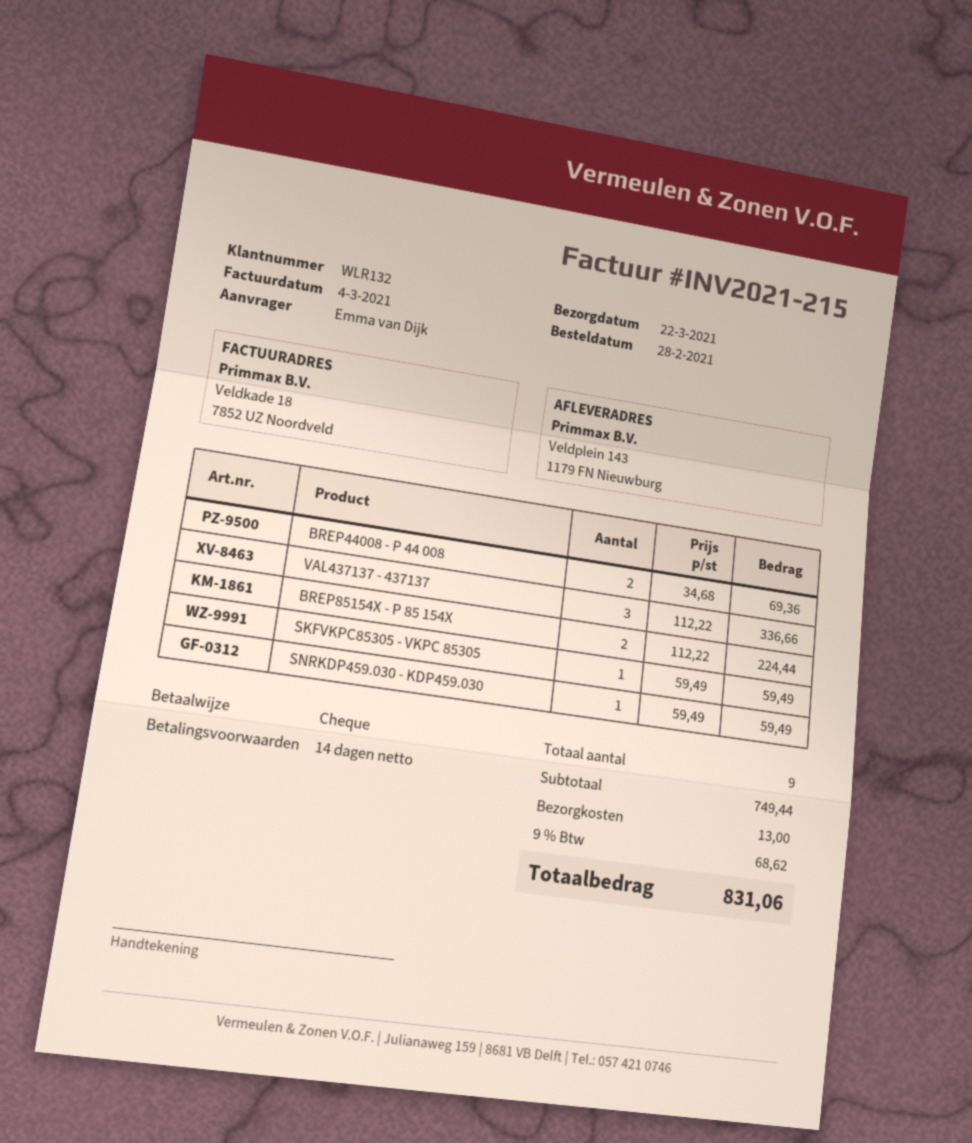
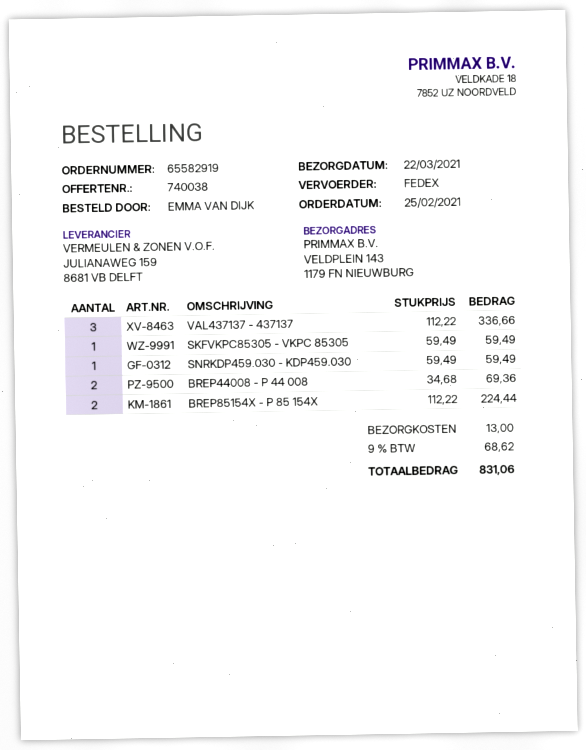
order date: 2021-02-28 -> 2021-02-25

